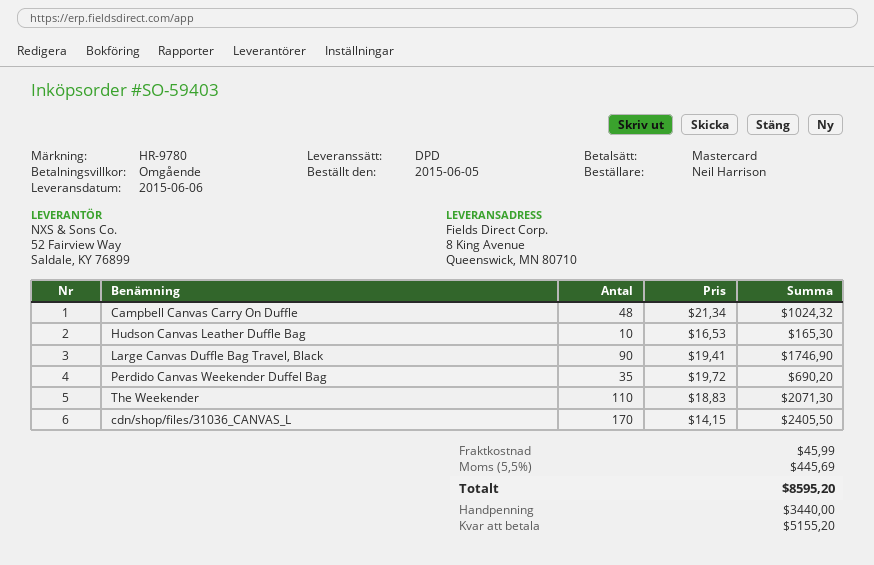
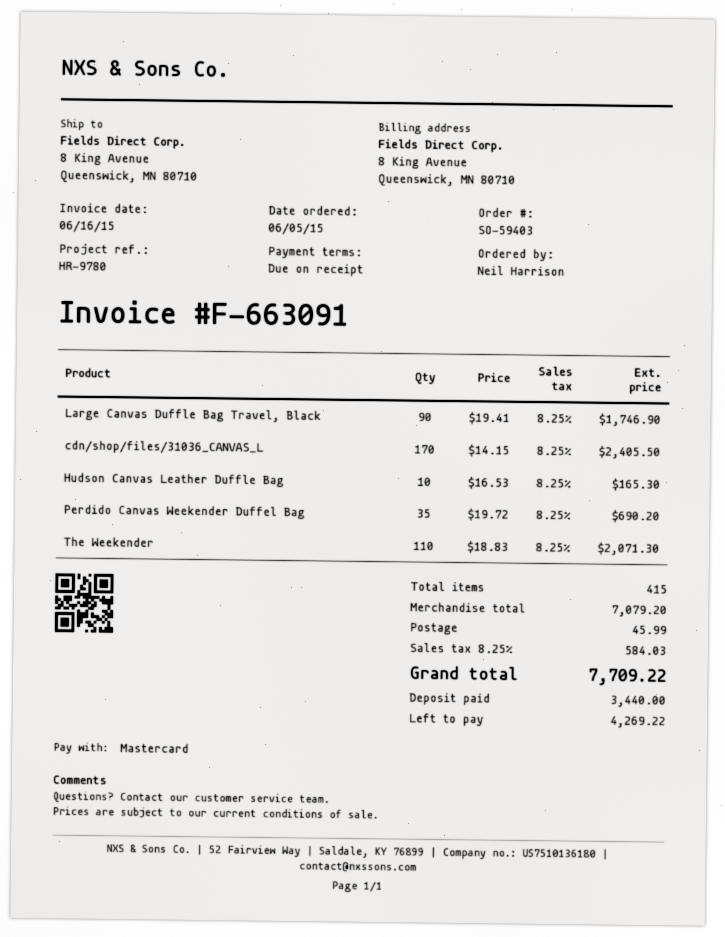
Campbell Canvas Carry On Duffle: 48 x 21.34 = 1024.32 -> none
tax: 5.5% = 445.69 -> 8.25% = 584.03
total: 8595.20 -> 7709.22
balance: 5155.20 -> 4269.22

